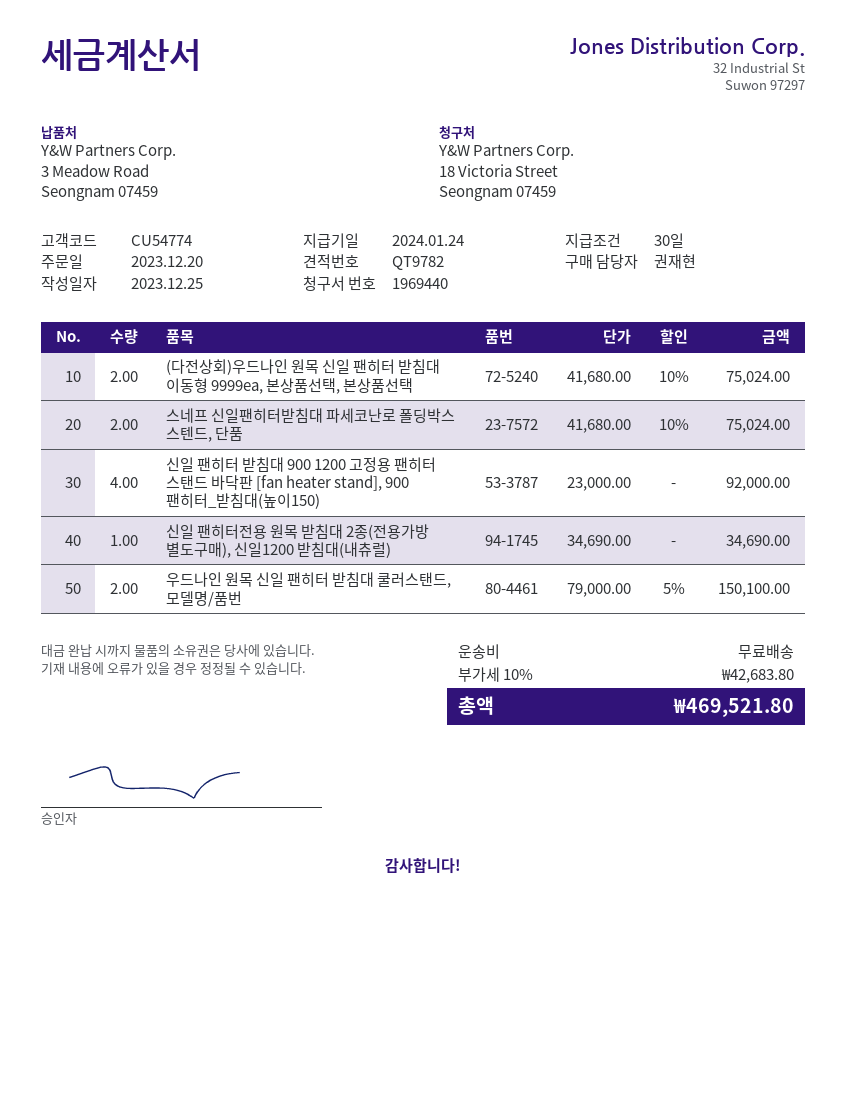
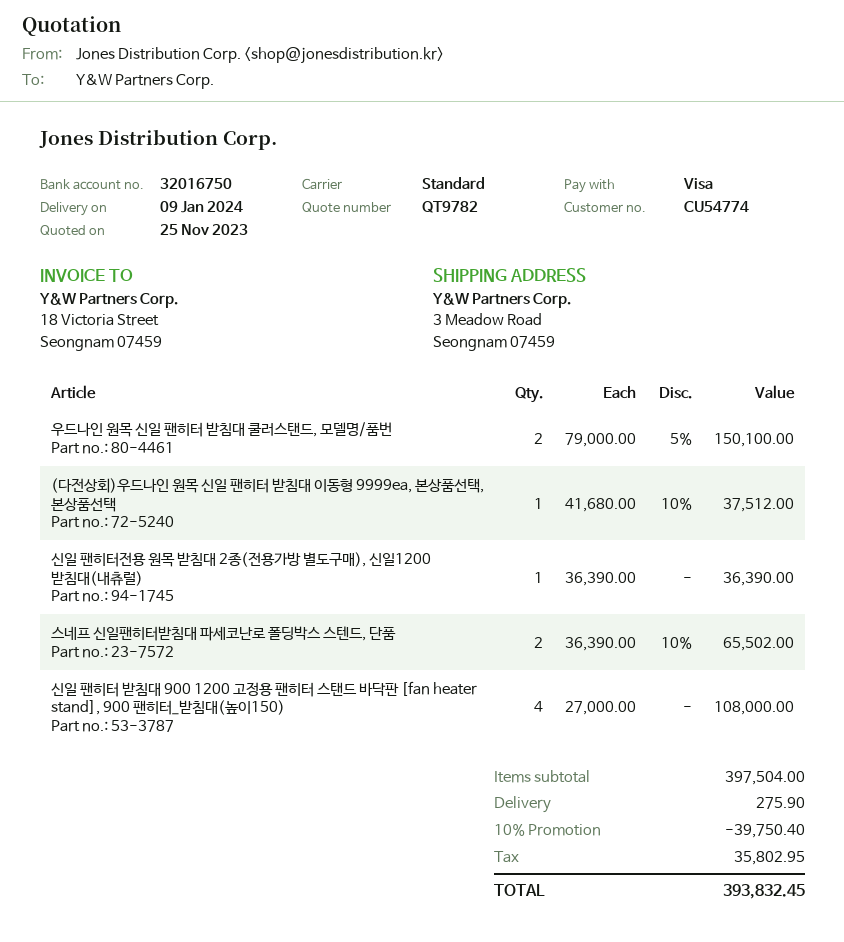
(다전상회)우드나인 원목 신일 팬히터 받침대 이동형 9999ea, 본상품선택, 본상품선택: 2 x 41680.00 - 10% = 75024.00 -> 1 x 41680.00 - 10% = 37512.00
스네프 신일팬히터받침대 파세코난로 폴딩박스 스텐드, 단품: 2 x 41680.00 - 10% = 75024.00 -> 2 x 36390.00 - 10% = 65502.00
신일 팬히터 받침대 900 1200 고정용 팬히터 스탠드 바닥판 [fan heater stand], 900 팬히터_받침대(높이150): 4 x 23000.00 = 92000.00 -> 4 x 27000.00 = 108000.00
신일 팬히터전용 원목 받침대 2종(전용가방 별도구매), 신일1200 받침대(내츄럴): 1 x 34690.00 = 34690.00 -> 1 x 36390.00 = 36390.00
discount: none -> 10% = 39750.40
shipping: 0.00 -> 275.90
tax: 42683.80 -> 35802.95
total: 469521.80 -> 393832.45

